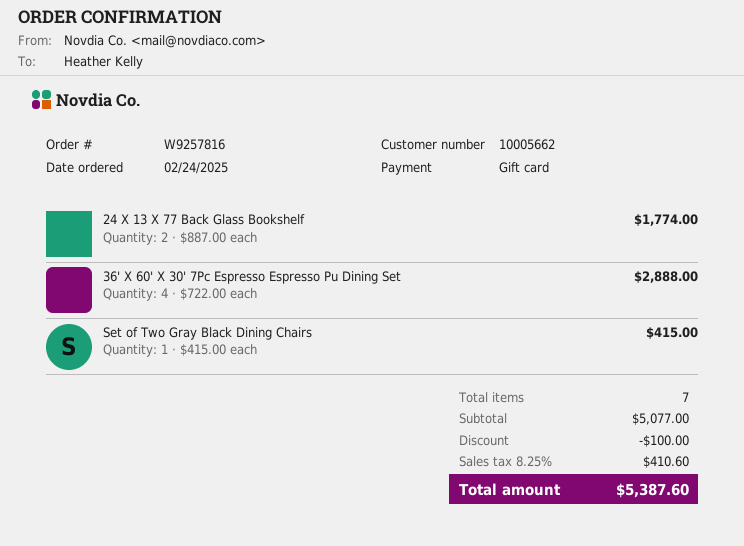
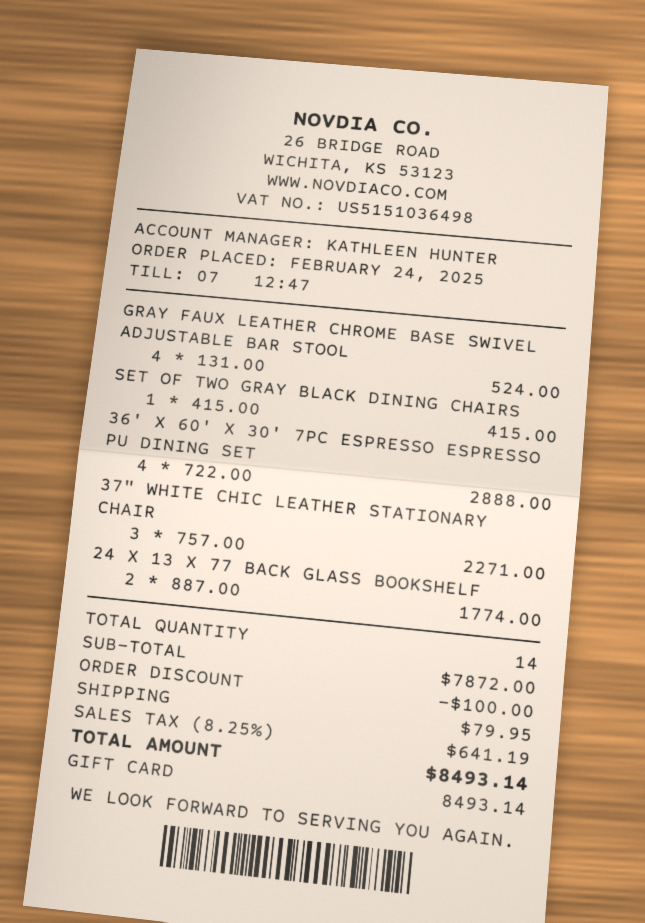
GRAY FAUX LEATHER CHROME BASE SWIVEL ADJUSTABLE BAR STOOL: none -> 4 x 131.00 = 524.00
37" WHITE CHIC LEATHER STATIONARY CHAIR: none -> 3 x 757.00 = 2271.00
total quantity: 7 -> 14
subtotal: 5077.00 -> 7872.00
shipping: none -> 79.95
tax: 8.25% = 410.60 -> 8.25% = 641.19
total: 5387.60 -> 8493.14

